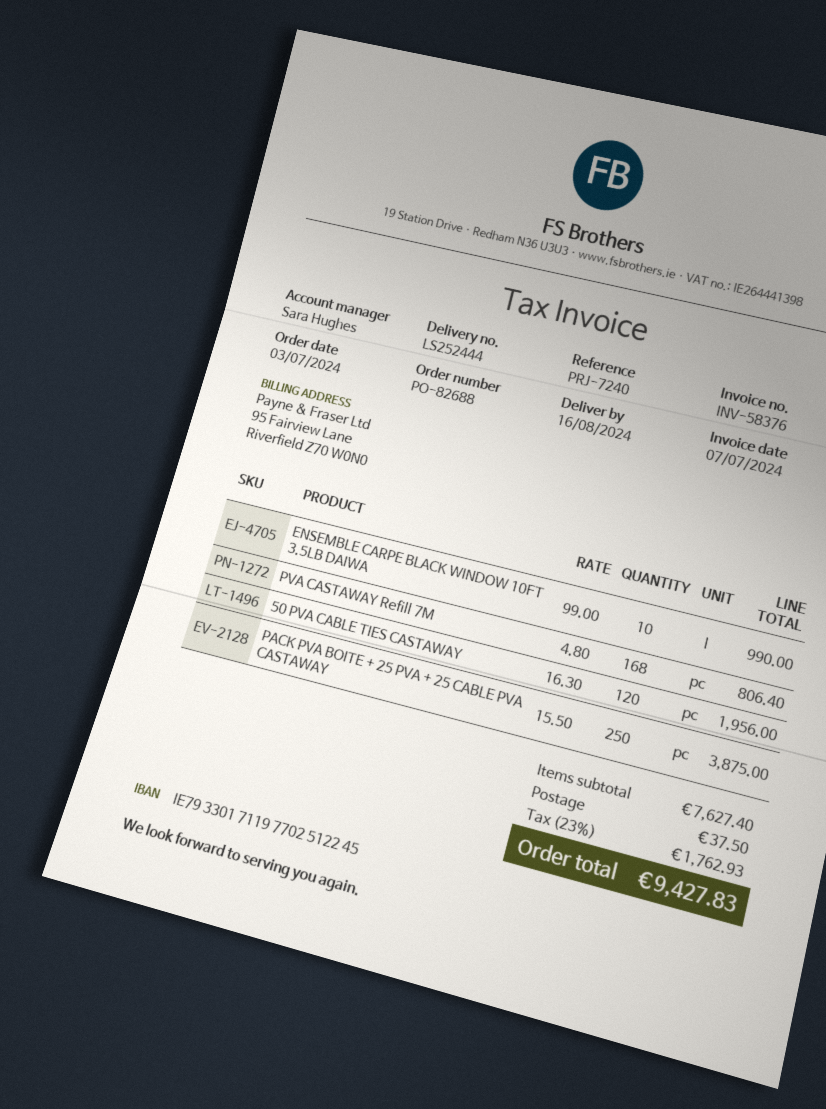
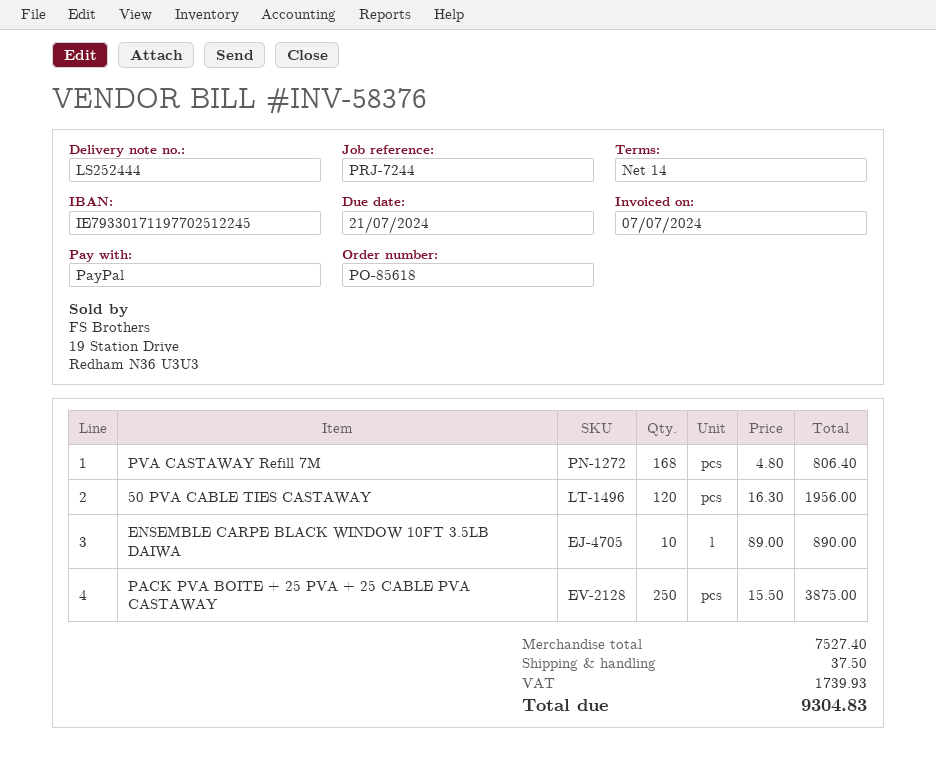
order number: PO-82688 -> PO-85618
reference: PRJ-7240 -> PRJ-7244
ENSEMBLE CARPE BLACK WINDOW 10FT 3.5LB DAIWA: 10 x 99.00 = 990.00 -> 10 x 89.00 = 890.00
subtotal: 7627.40 -> 7527.40
tax: 1762.93 -> 1739.93
total: 9427.83 -> 9304.83

